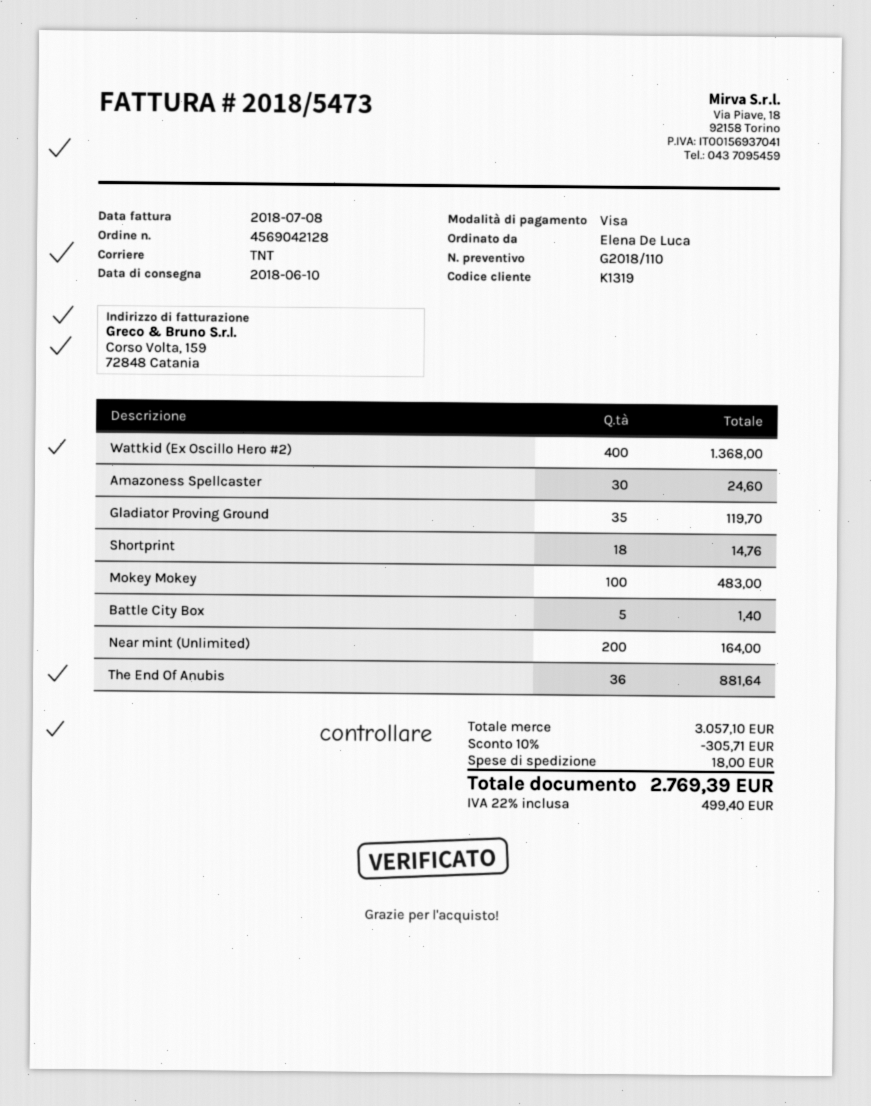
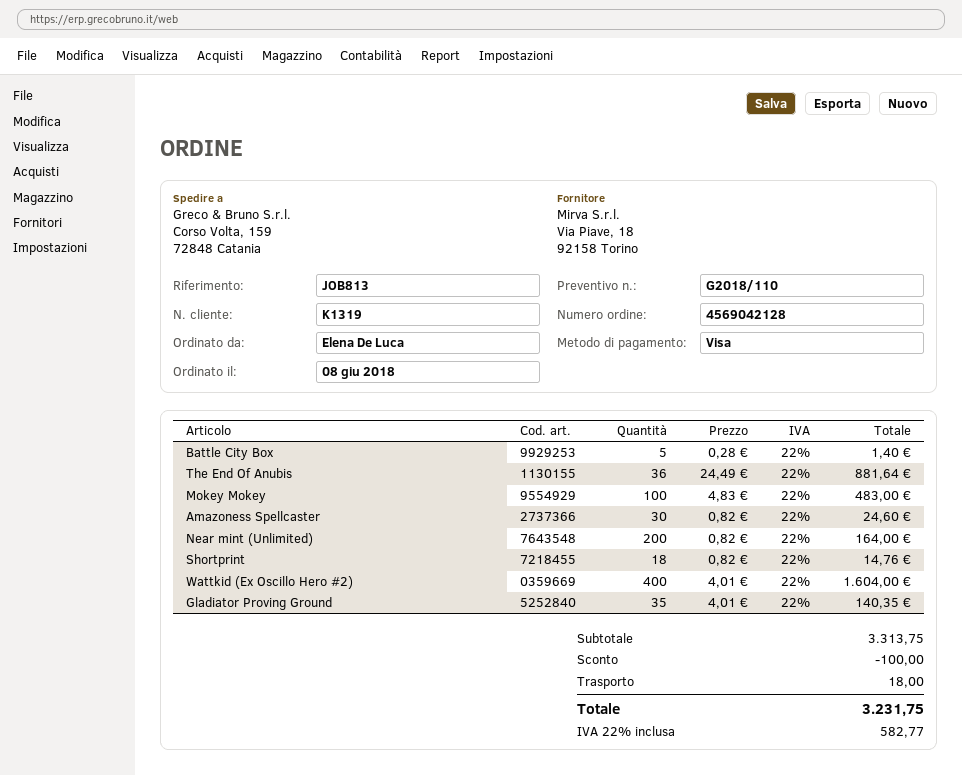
Wattkid (Ex Oscillo Hero #2): 400 for 1368.00 -> 400 for 1604.00
Gladiator Proving Ground: 35 for 119.70 -> 35 for 140.35
subtotal: 3057.10 -> 3313.75
discount: 305.71 -> 100.00
tax: 22% = 499.40 -> 22% = 582.77
total: 2769.39 -> 3231.75

